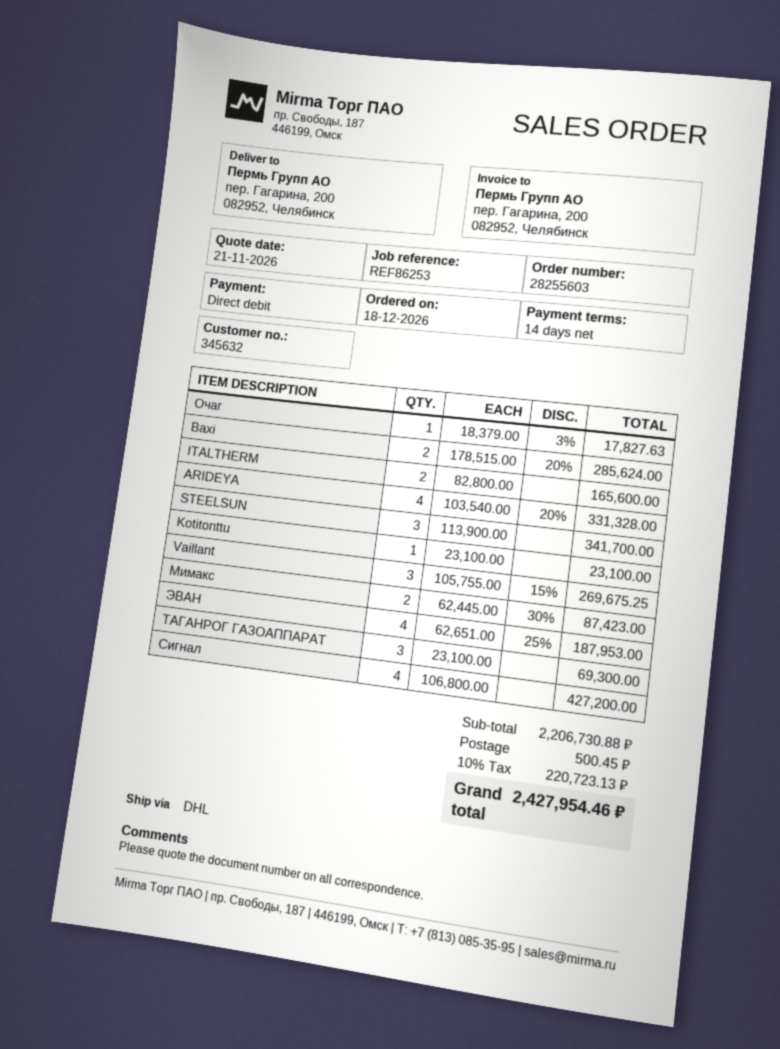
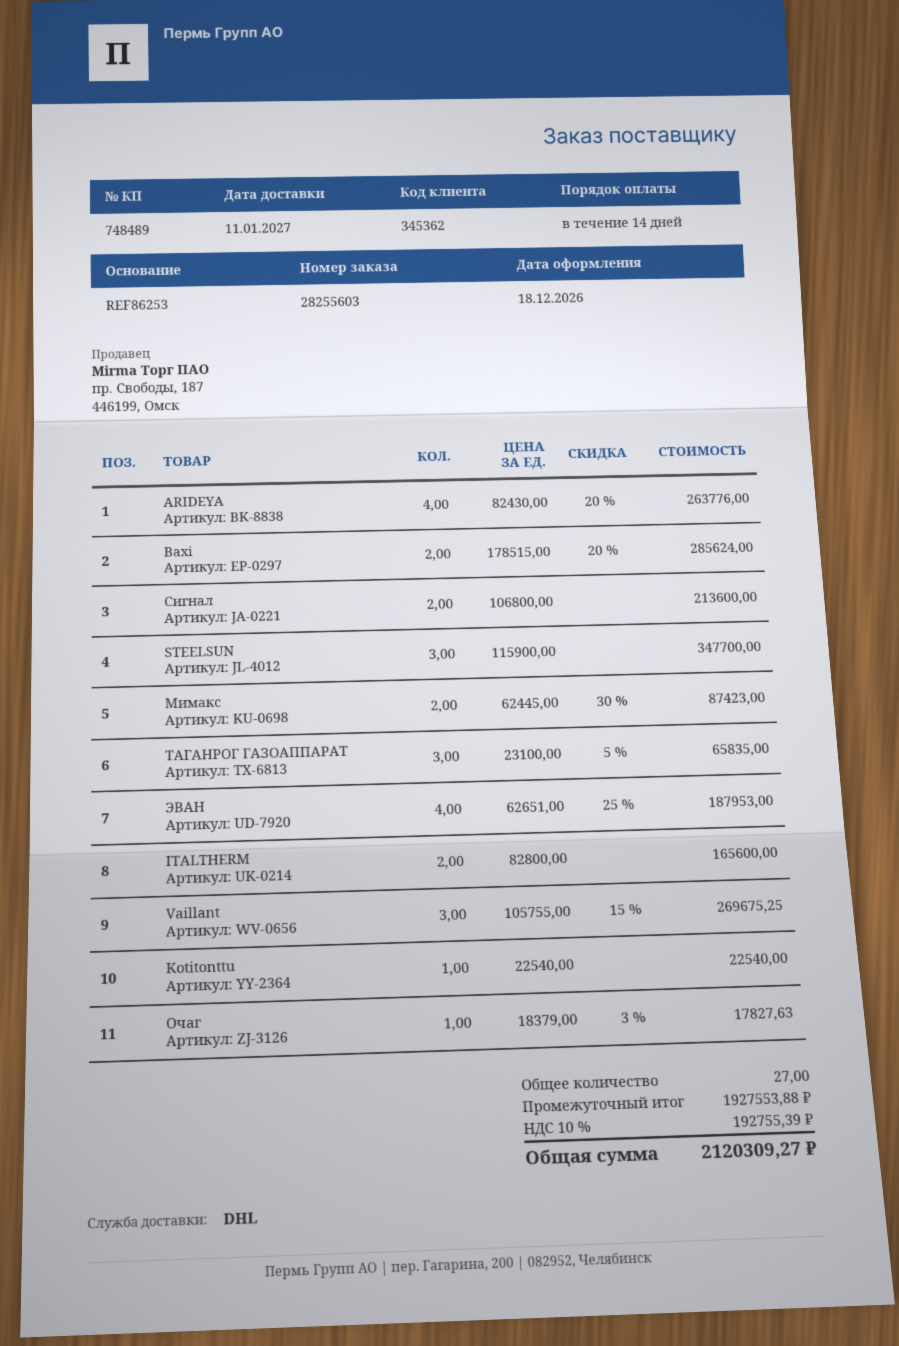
customer number: 345632 -> 345362
ARIDEYA: 4 x 103540.00 - 20% = 331328.00 -> 4 x 82430.00 - 20% = 263776.00
STEELSUN: 3 x 113900.00 = 341700.00 -> 3 x 115900.00 = 347700.00
Kotitonttu: 1 x 23100.00 = 23100.00 -> 1 x 22540.00 = 22540.00
ТАГАНРОГ ГАЗОАППАРАТ: 3 x 23100.00 = 69300.00 -> 3 x 23100.00 - 5% = 65835.00
Сигнал: 4 x 106800.00 = 427200.00 -> 2 x 106800.00 = 213600.00
subtotal: 2206730.88 -> 1927553.88
shipping: 500.45 -> none
tax: 10% = 220723.13 -> 10% = 192755.39
total: 2427954.46 -> 2120309.27

